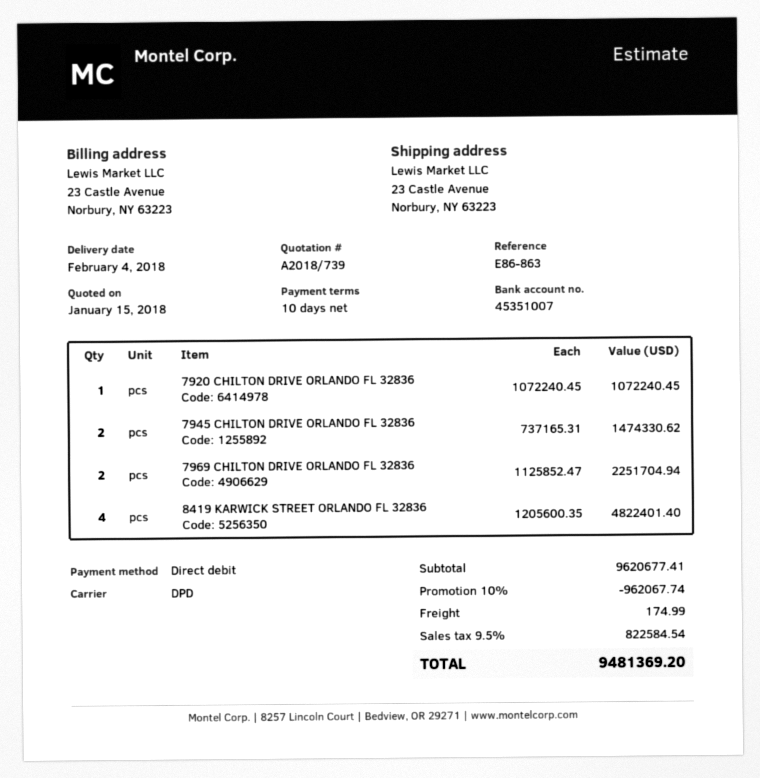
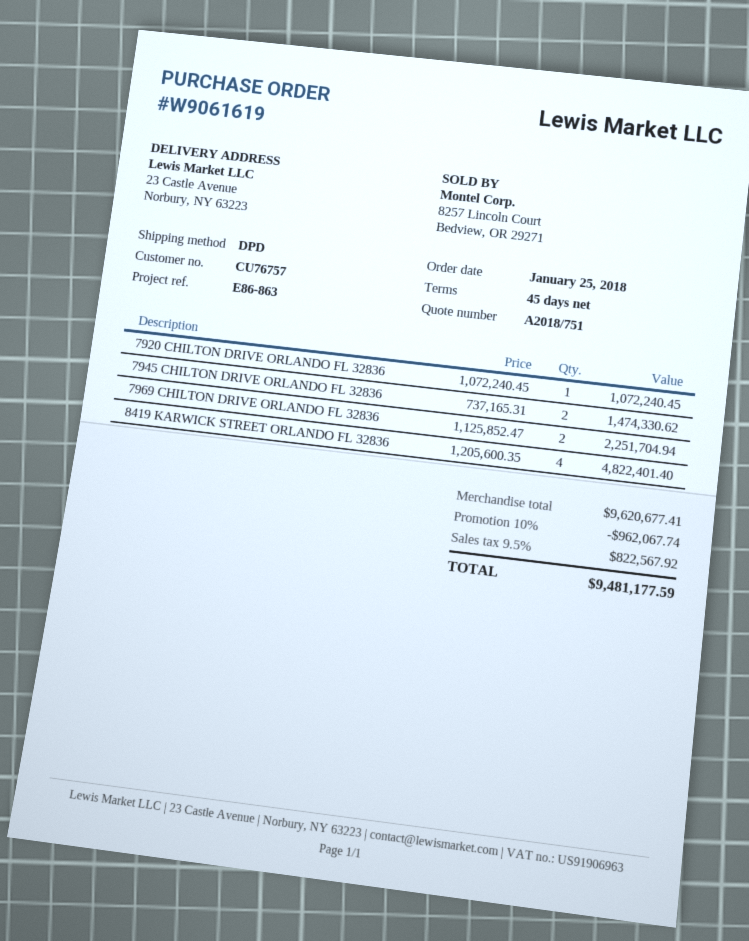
quote number: A2018/739 -> A2018/751
payment terms: 10 days -> 45 days
shipping: 174.99 -> none
tax: 9.5% = 822584.54 -> 9.5% = 822567.92
total: 9481369.20 -> 9481177.59

